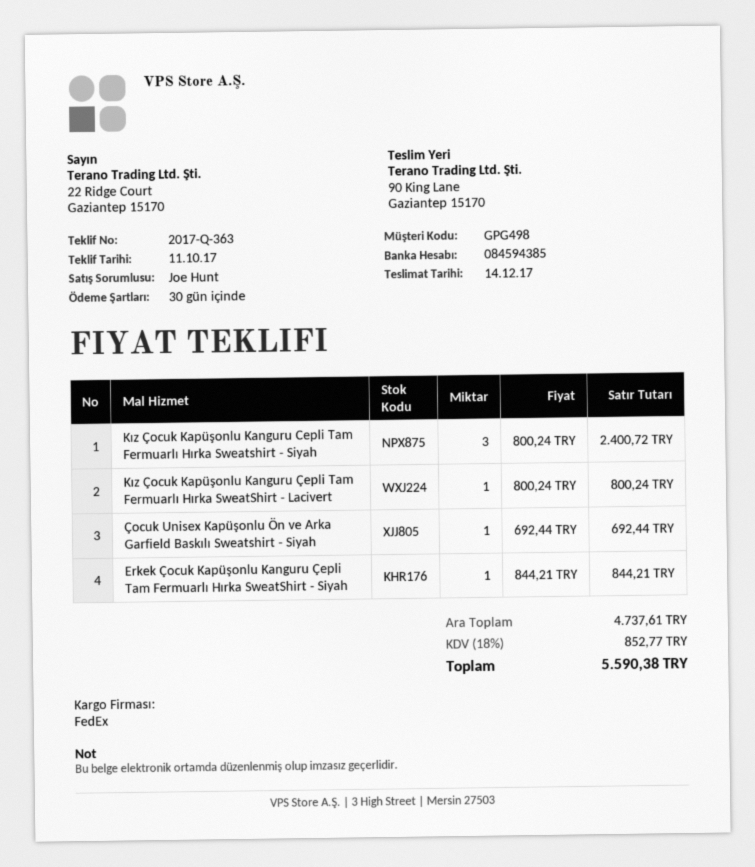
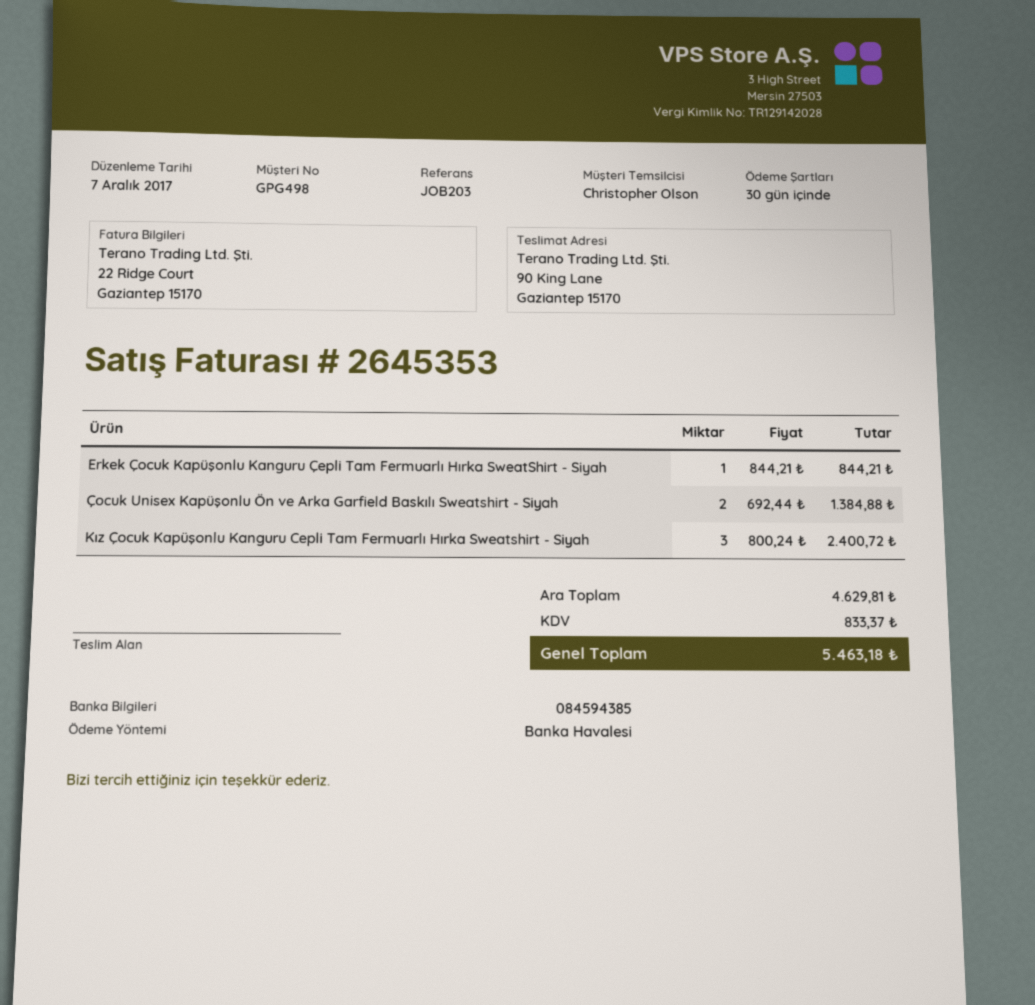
sales rep: Joe Hunt -> Christopher Olson
Kız Çocuk Kapüşonlu Kanguru Çepli Tam Fermuarlı Hırka SweatShirt - Lacivert: 1 x 800.24 = 800.24 -> none
Çocuk Unisex Kapüşonlu Ön ve Arka Garfield Baskılı Sweatshirt - Siyah: 1 x 692.44 = 692.44 -> 2 x 692.44 = 1384.88
subtotal: 4737.61 -> 4629.81
tax: 852.77 -> 833.37
total: 5590.38 -> 5463.18

